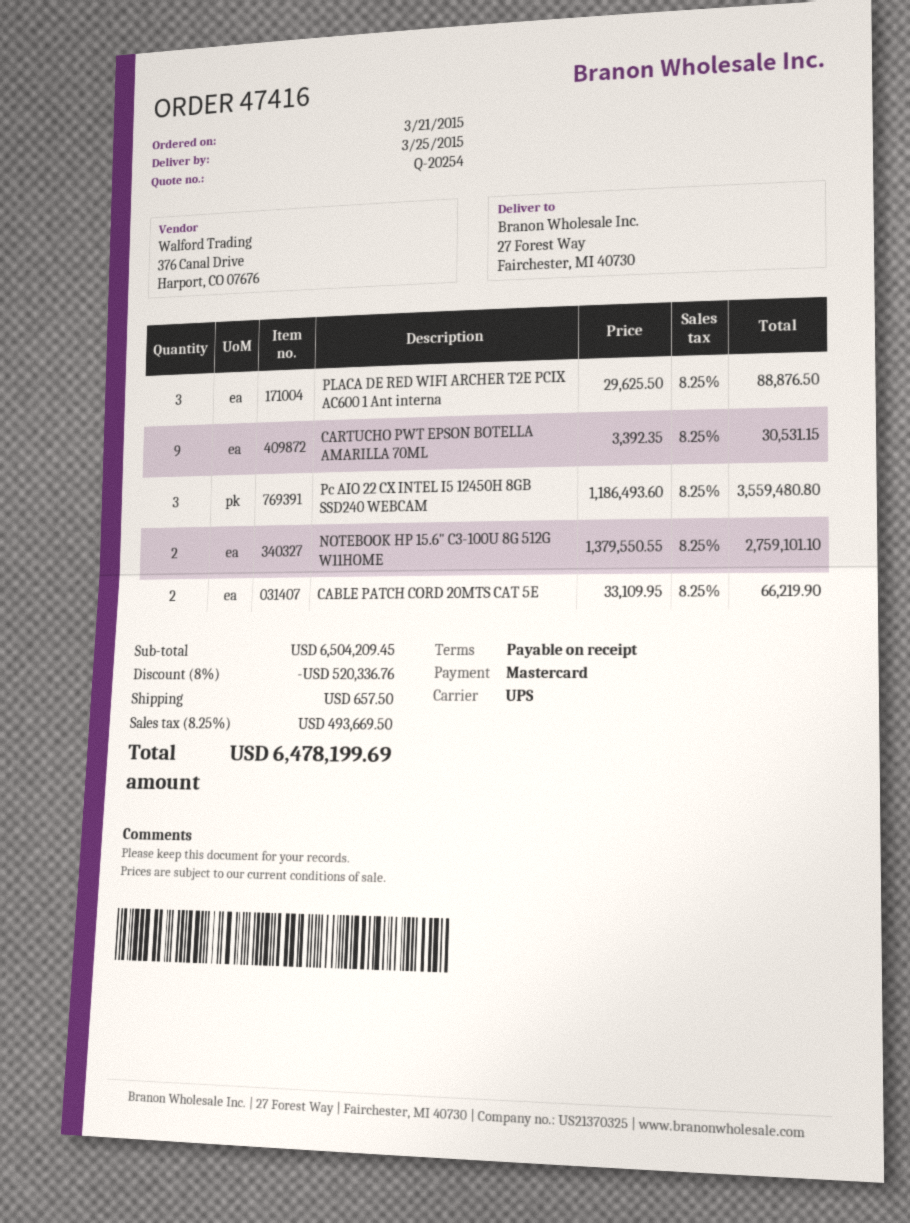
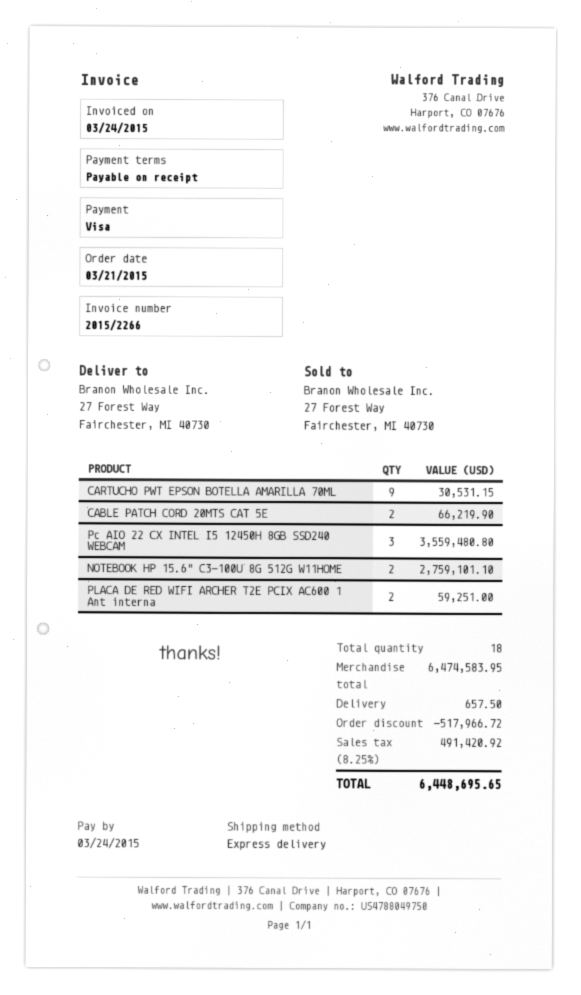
payment method: Mastercard -> Visa
shipping method: UPS -> express
PLACA DE RED WIFI ARCHER T2E PCIX AC600 1 Ant interna: 3 for 88876.50 -> 2 for 59251.00
subtotal: 6504209.45 -> 6474583.95
discount: 520336.76 -> 517966.72
tax: 8.25% = 493669.50 -> 8.25% = 491420.92
total: 6478199.69 -> 6448695.65

